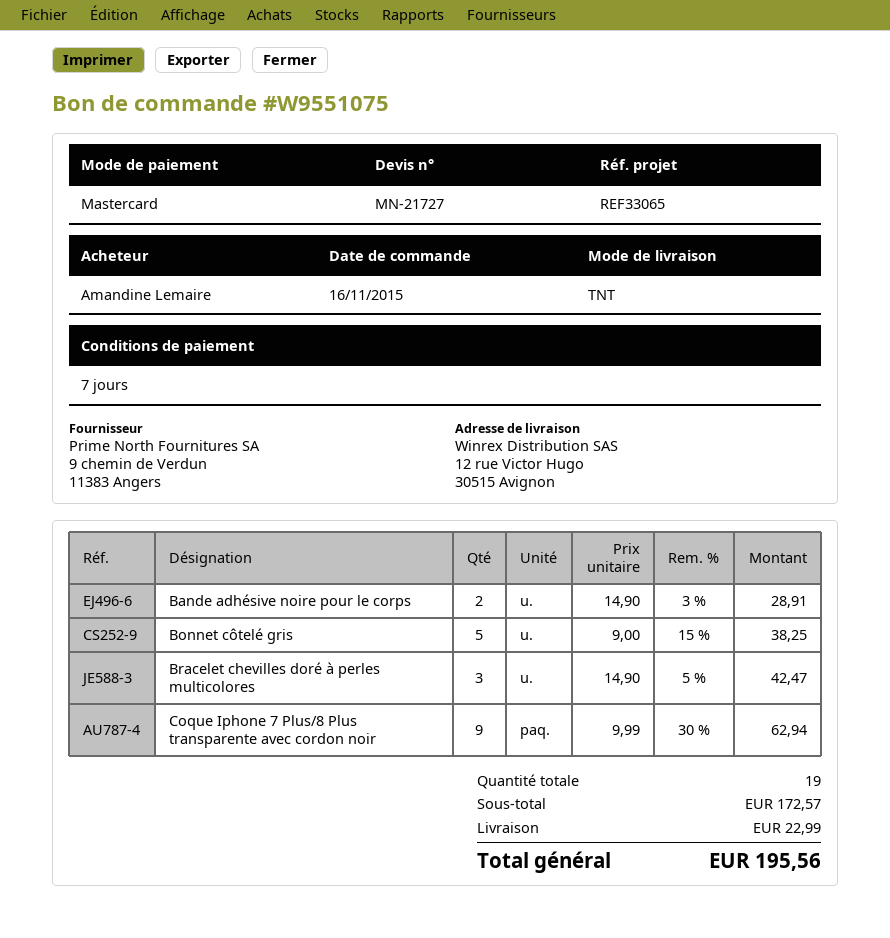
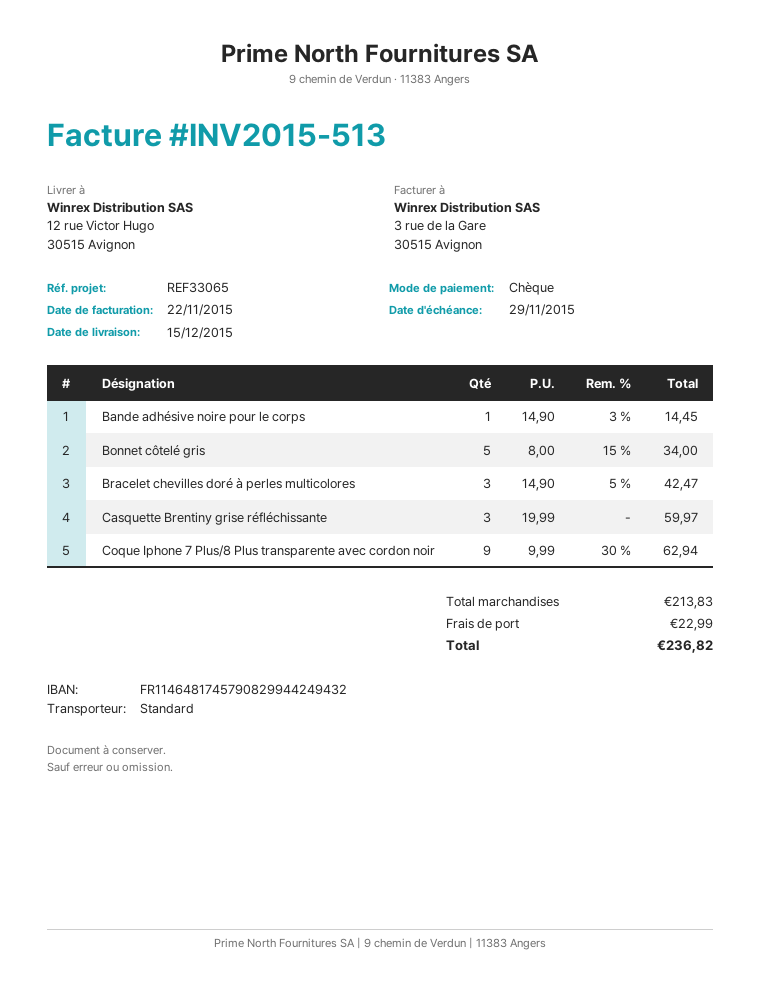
payment method: Mastercard -> cheque
shipping method: TNT -> standard
Bande adhésive noire pour le corps: 2 x 14.90 - 3% = 28.91 -> 1 x 14.90 - 3% = 14.45
Bonnet côtelé gris: 5 x 9.00 - 15% = 38.25 -> 5 x 8.00 - 15% = 34.00
Casquette Brentiny grise réfléchissante: none -> 3 x 19.99 = 59.97
subtotal: 172.57 -> 213.83
total: 195.56 -> 236.82

